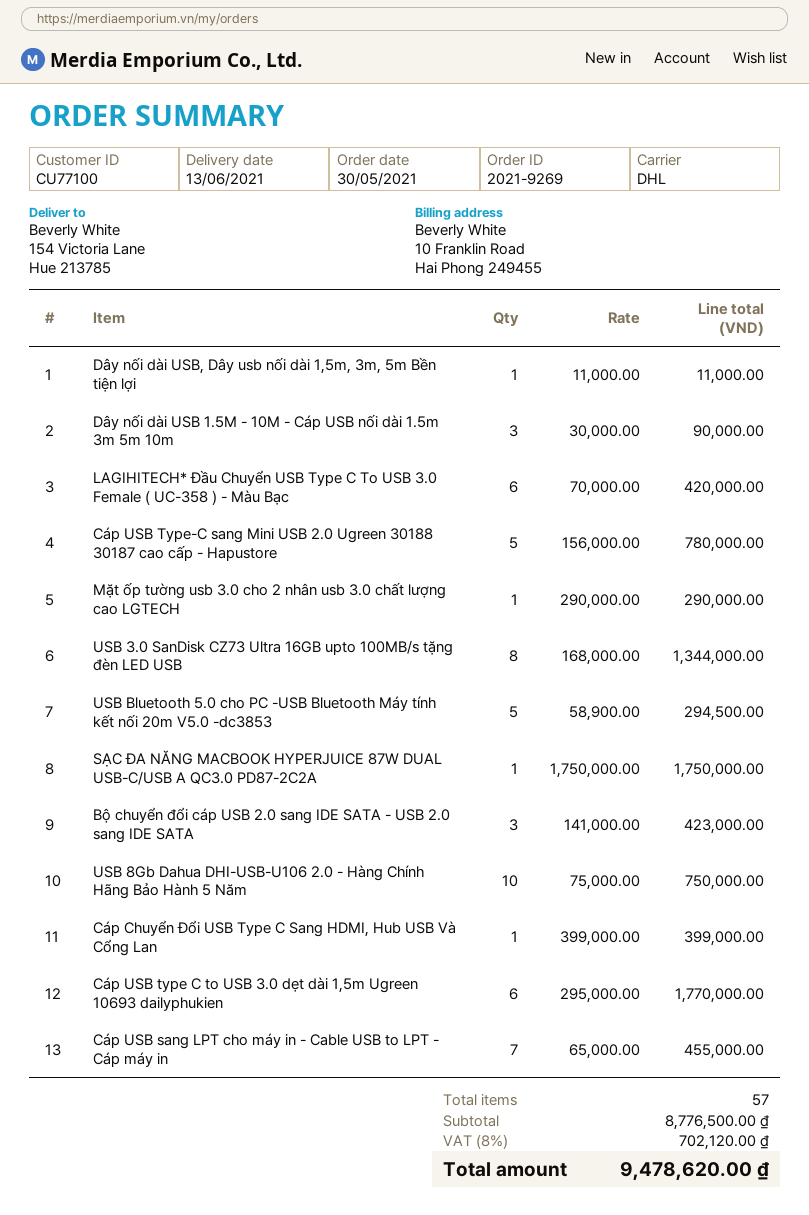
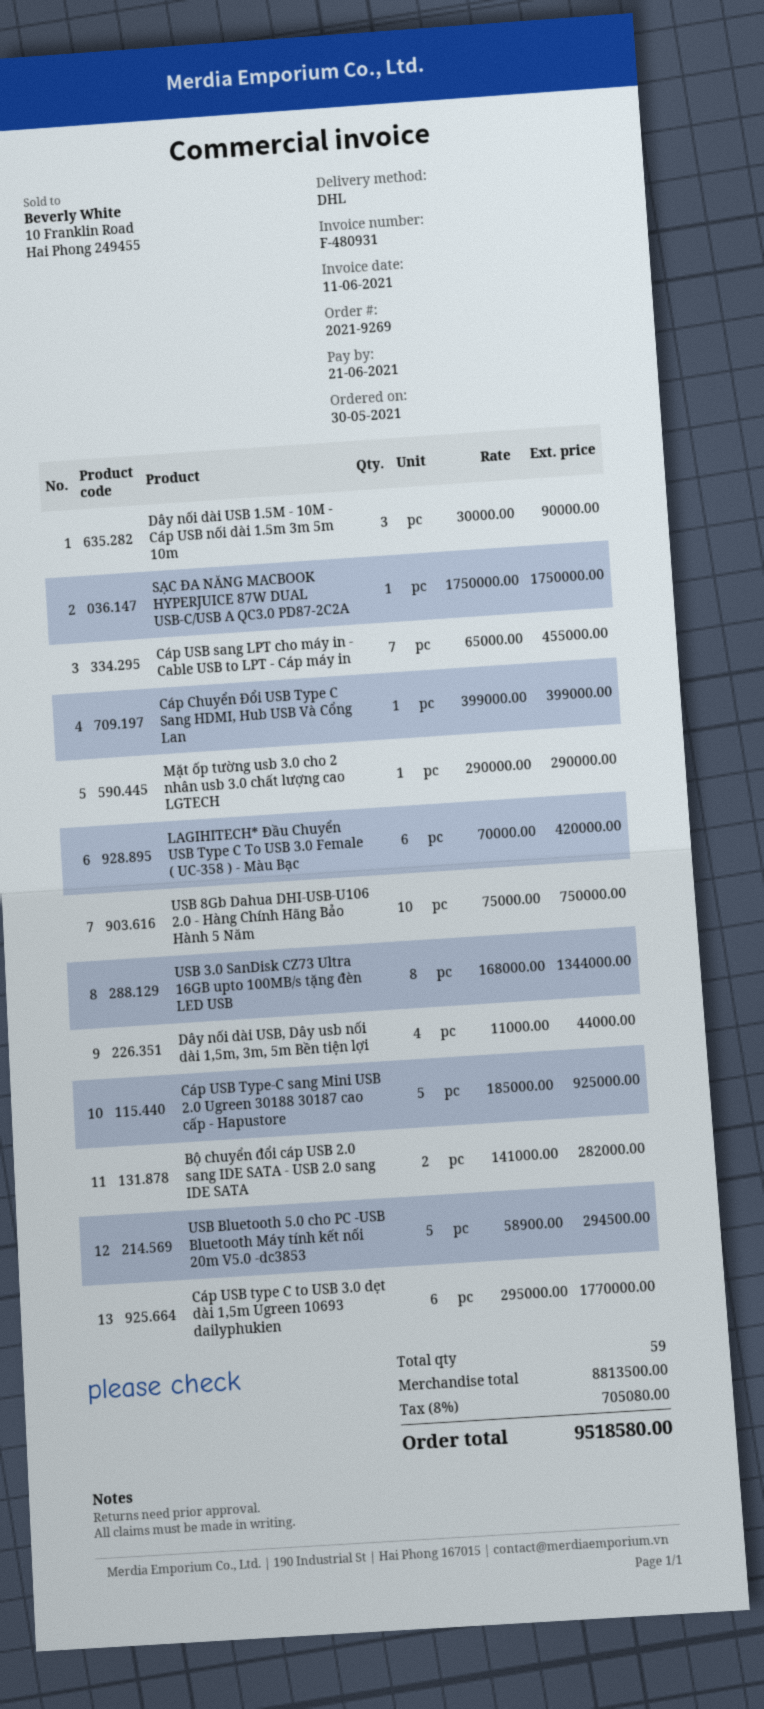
Dây nối dài USB, Dây usb nối dài 1,5m, 3m, 5m Bền tiện lợi: 1 x 11000.00 = 11000.00 -> 4 x 11000.00 = 44000.00
Cáp USB Type-C sang Mini USB 2.0 Ugreen 30188 30187 cao cấp - Hapustore: 5 x 156000.00 = 780000.00 -> 5 x 185000.00 = 925000.00
Bộ chuyển đổi cáp USB 2.0 sang IDE SATA - USB 2.0 sang IDE SATA: 3 x 141000.00 = 423000.00 -> 2 x 141000.00 = 282000.00
total quantity: 57 -> 59
subtotal: 8776500.00 -> 8813500.00
tax: 8% = 702120.00 -> 8% = 705080.00
total: 9478620.00 -> 9518580.00

